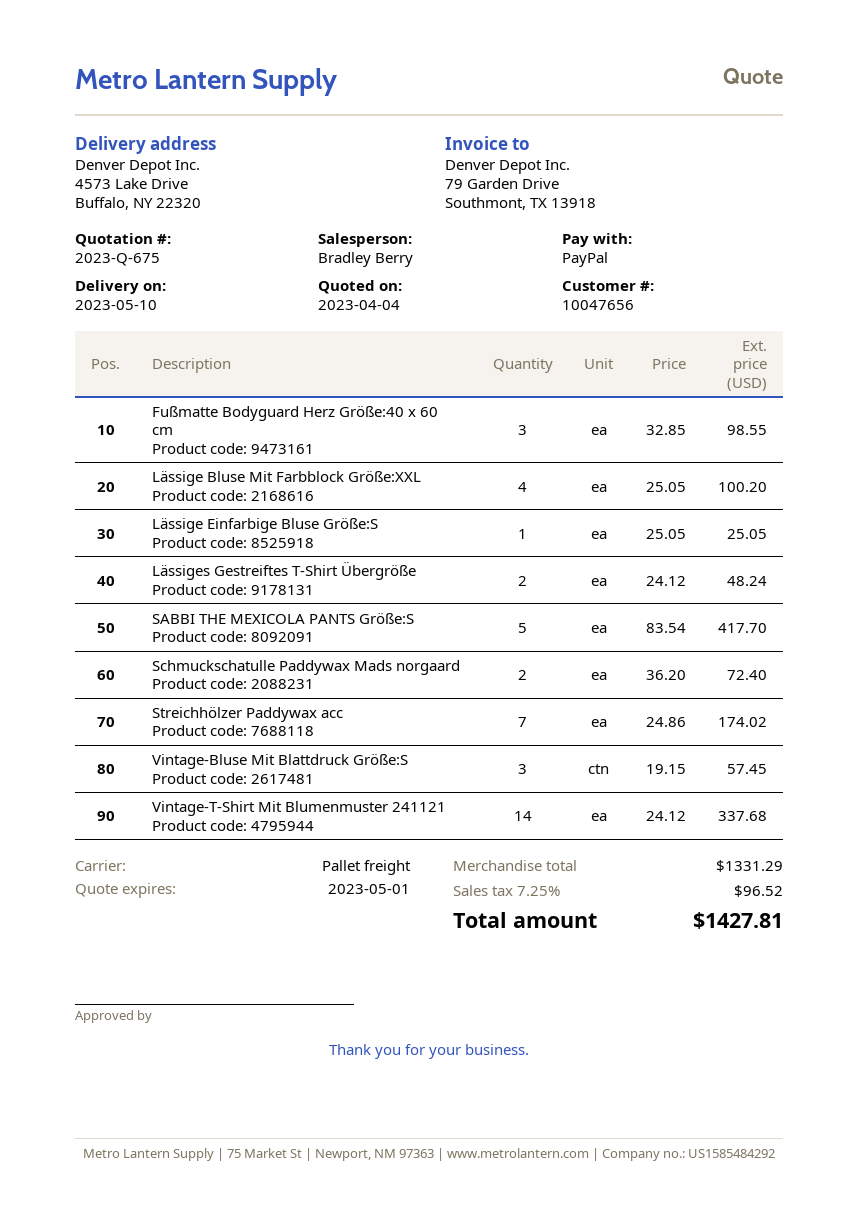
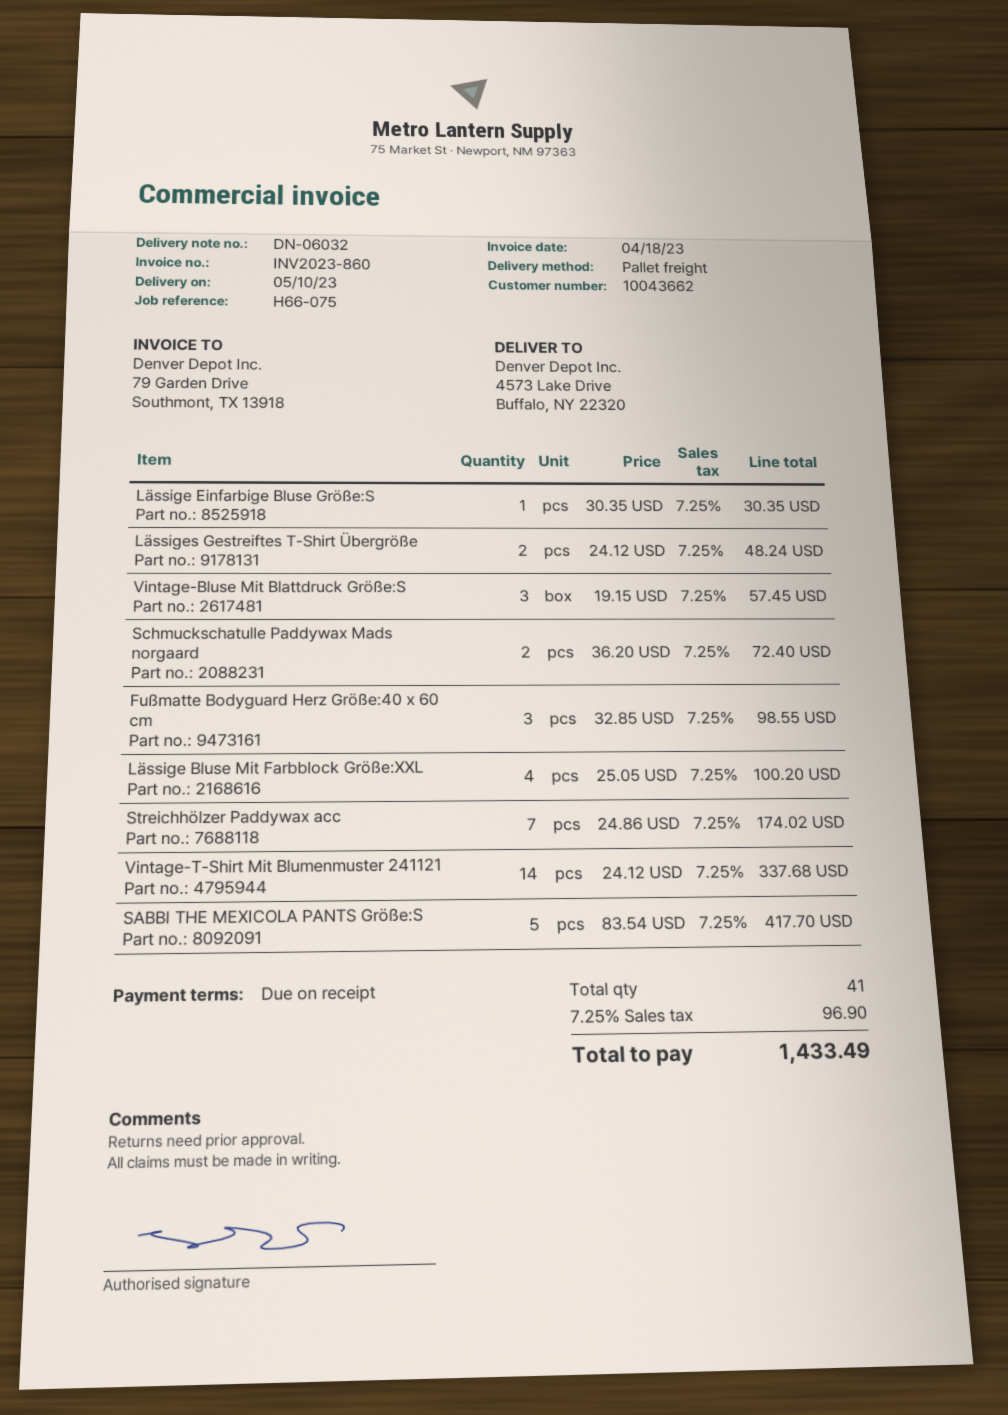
customer number: 10047656 -> 10043662
Lässige Einfarbige Bluse Größe:S: 1 x 25.05 = 25.05 -> 1 x 30.35 = 30.35
tax: 7.25% = 96.52 -> 7.25% = 96.90
total: 1427.81 -> 1433.49

